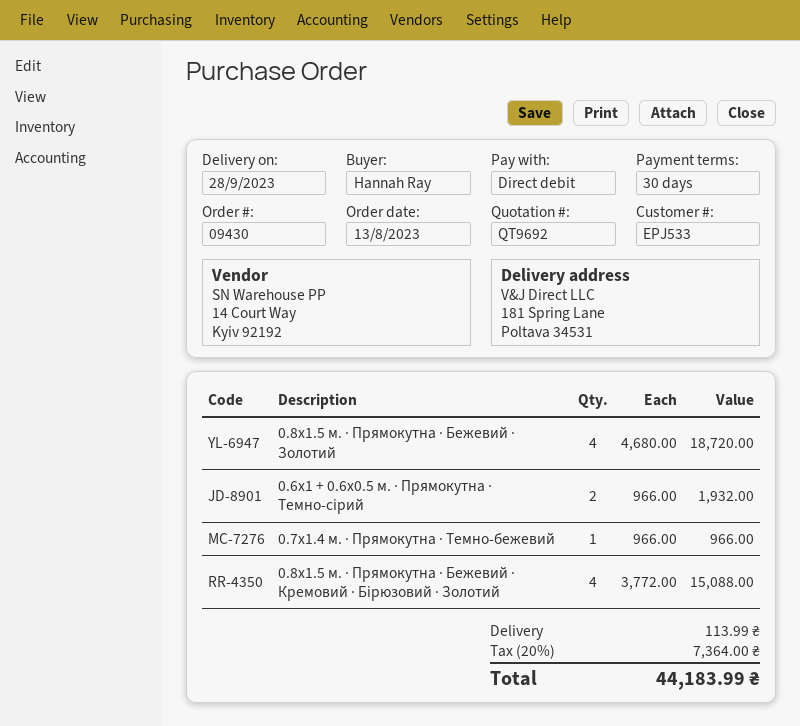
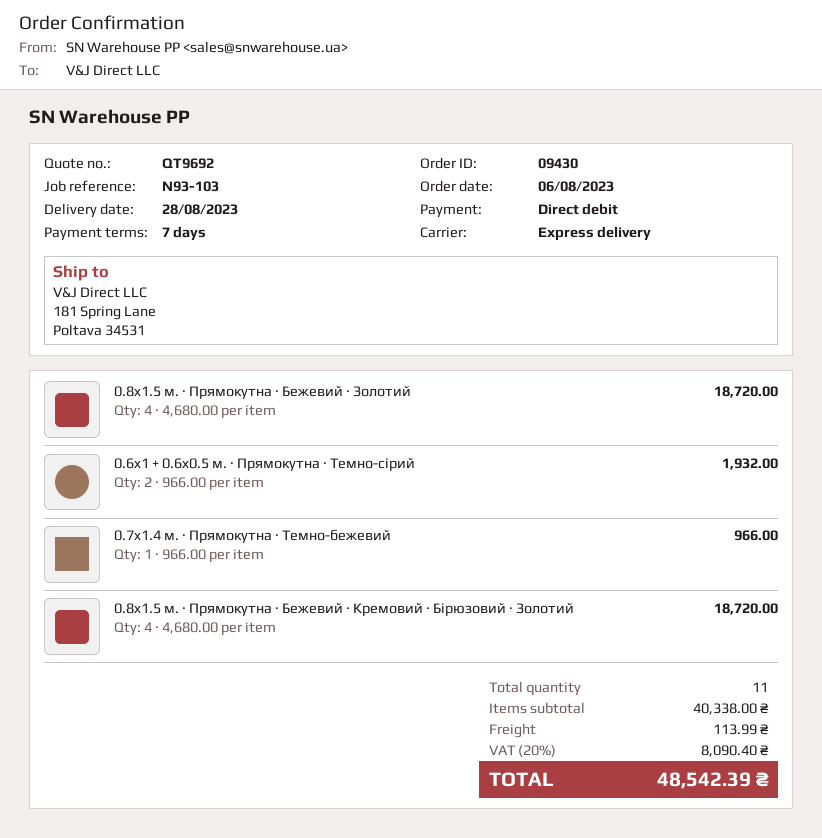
order date: 2023-08-13 -> 2023-08-06
delivery date: 2023-09-28 -> 2023-08-28
payment terms: 30 days -> 7 days
0.8x1.5 м. · Прямокутна · Бежевий · Кремовий · Бірюзовий · Золотий: 4 x 3772.00 = 15088.00 -> 4 x 4680.00 = 18720.00
tax: 20% = 7364.00 -> 20% = 8090.40
total: 44183.99 -> 48542.39

